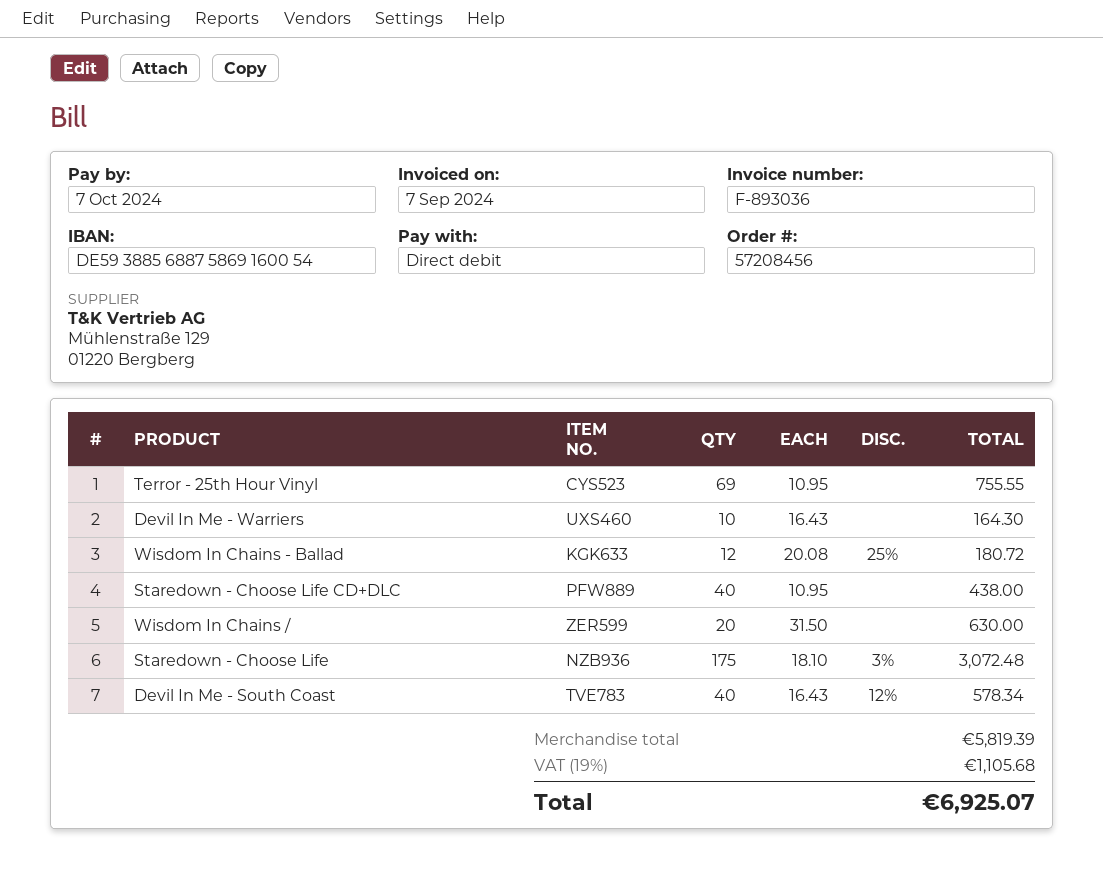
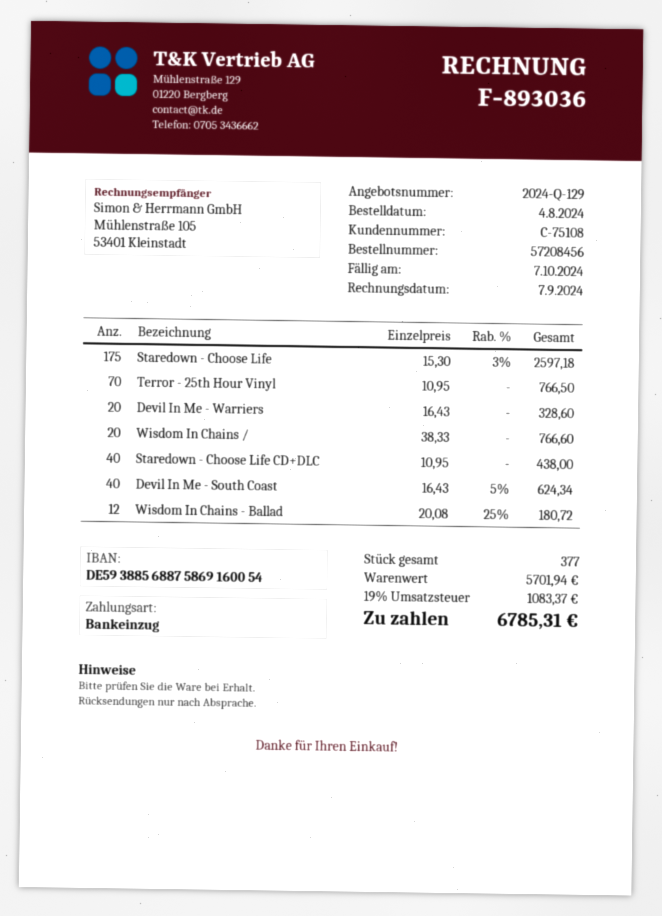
Terror - 25th Hour Vinyl: 69 x 10.95 = 755.55 -> 70 x 10.95 = 766.50
Devil In Me - Warriers: 10 x 16.43 = 164.30 -> 20 x 16.43 = 328.60
Wisdom In Chains /: 20 x 31.50 = 630.00 -> 20 x 38.33 = 766.60
Staredown - Choose Life: 175 x 18.10 - 3% = 3072.48 -> 175 x 15.30 - 3% = 2597.18
Devil In Me - South Coast: 40 x 16.43 - 12% = 578.34 -> 40 x 16.43 - 5% = 624.34
subtotal: 5819.39 -> 5701.94
tax: 19% = 1105.68 -> 19% = 1083.37
total: 6925.07 -> 6785.31

